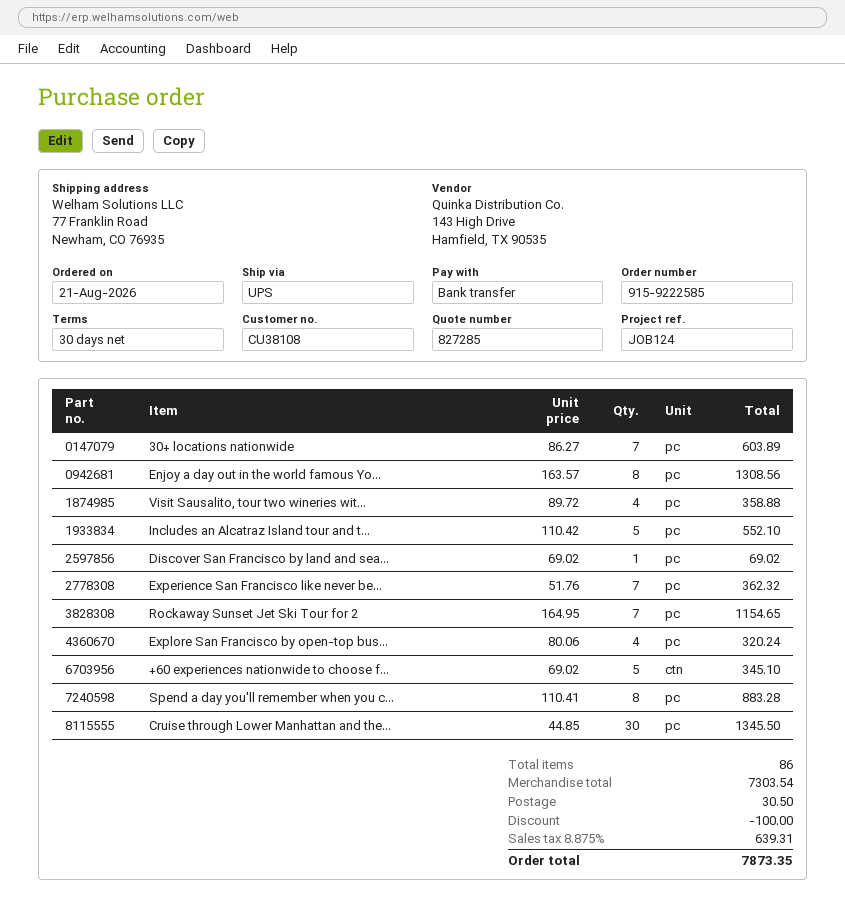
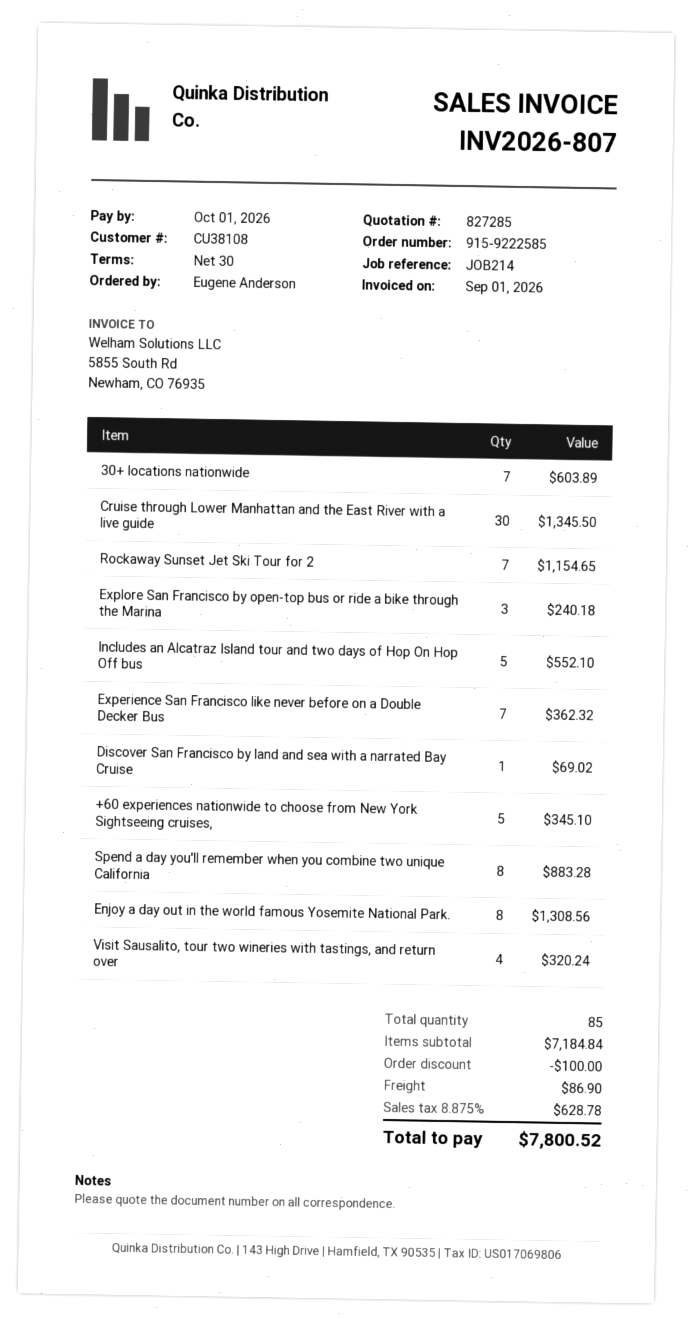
reference: JOB124 -> JOB214
Visit Sausalito, tour two wineries wit...: 4 for 358.88 -> 4 for 320.24
Explore San Francisco by open-top bus...: 4 for 320.24 -> 3 for 240.18
total quantity: 86 -> 85
subtotal: 7303.54 -> 7184.84
shipping: 30.50 -> 86.90
tax: 8.875% = 639.31 -> 8.875% = 628.78
total: 7873.35 -> 7800.52

